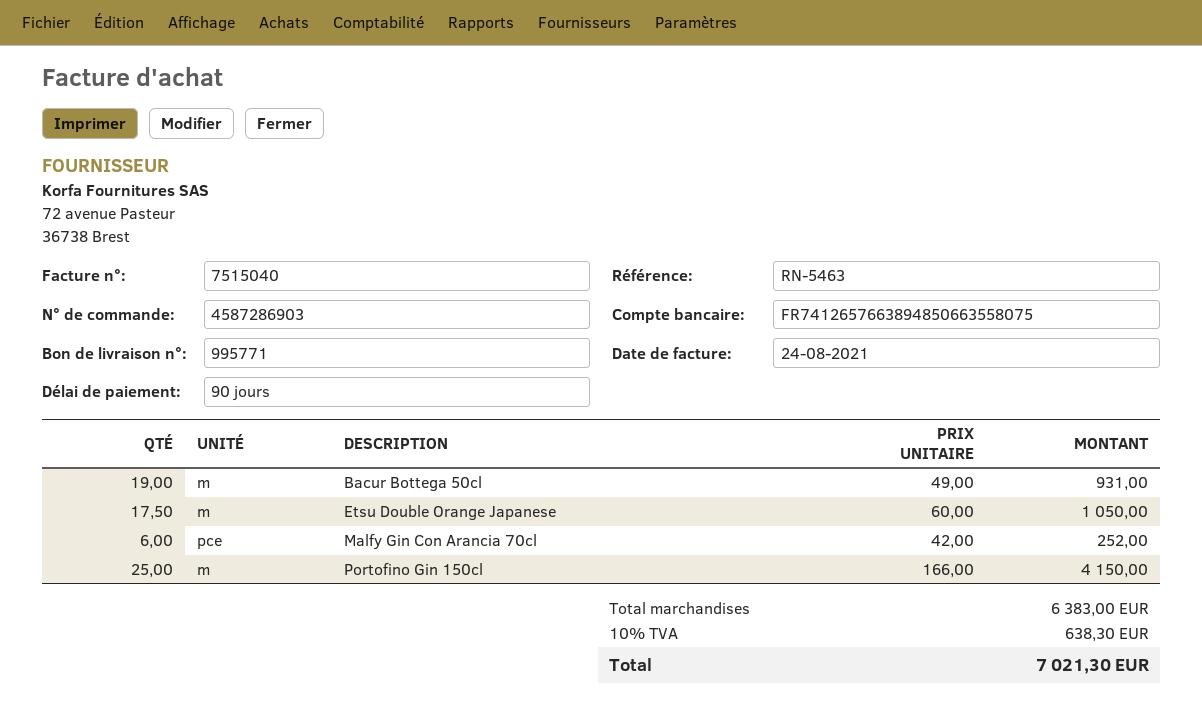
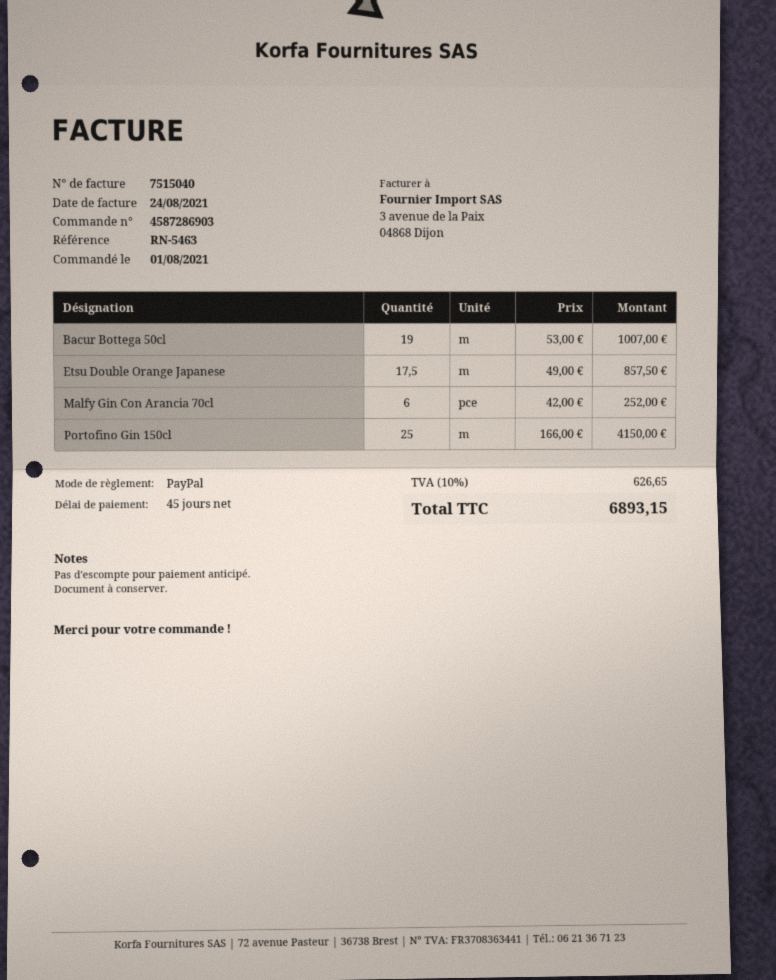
payment terms: 90 days -> 45 days
Bacur Bottega 50cl: 19 x 49.00 = 931.00 -> 19 x 53.00 = 1007.00
Etsu Double Orange Japanese: 17.5 x 60.00 = 1050.00 -> 17.5 x 49.00 = 857.50
tax: 10% = 638.30 -> 10% = 626.65
total: 7021.30 -> 6893.15

